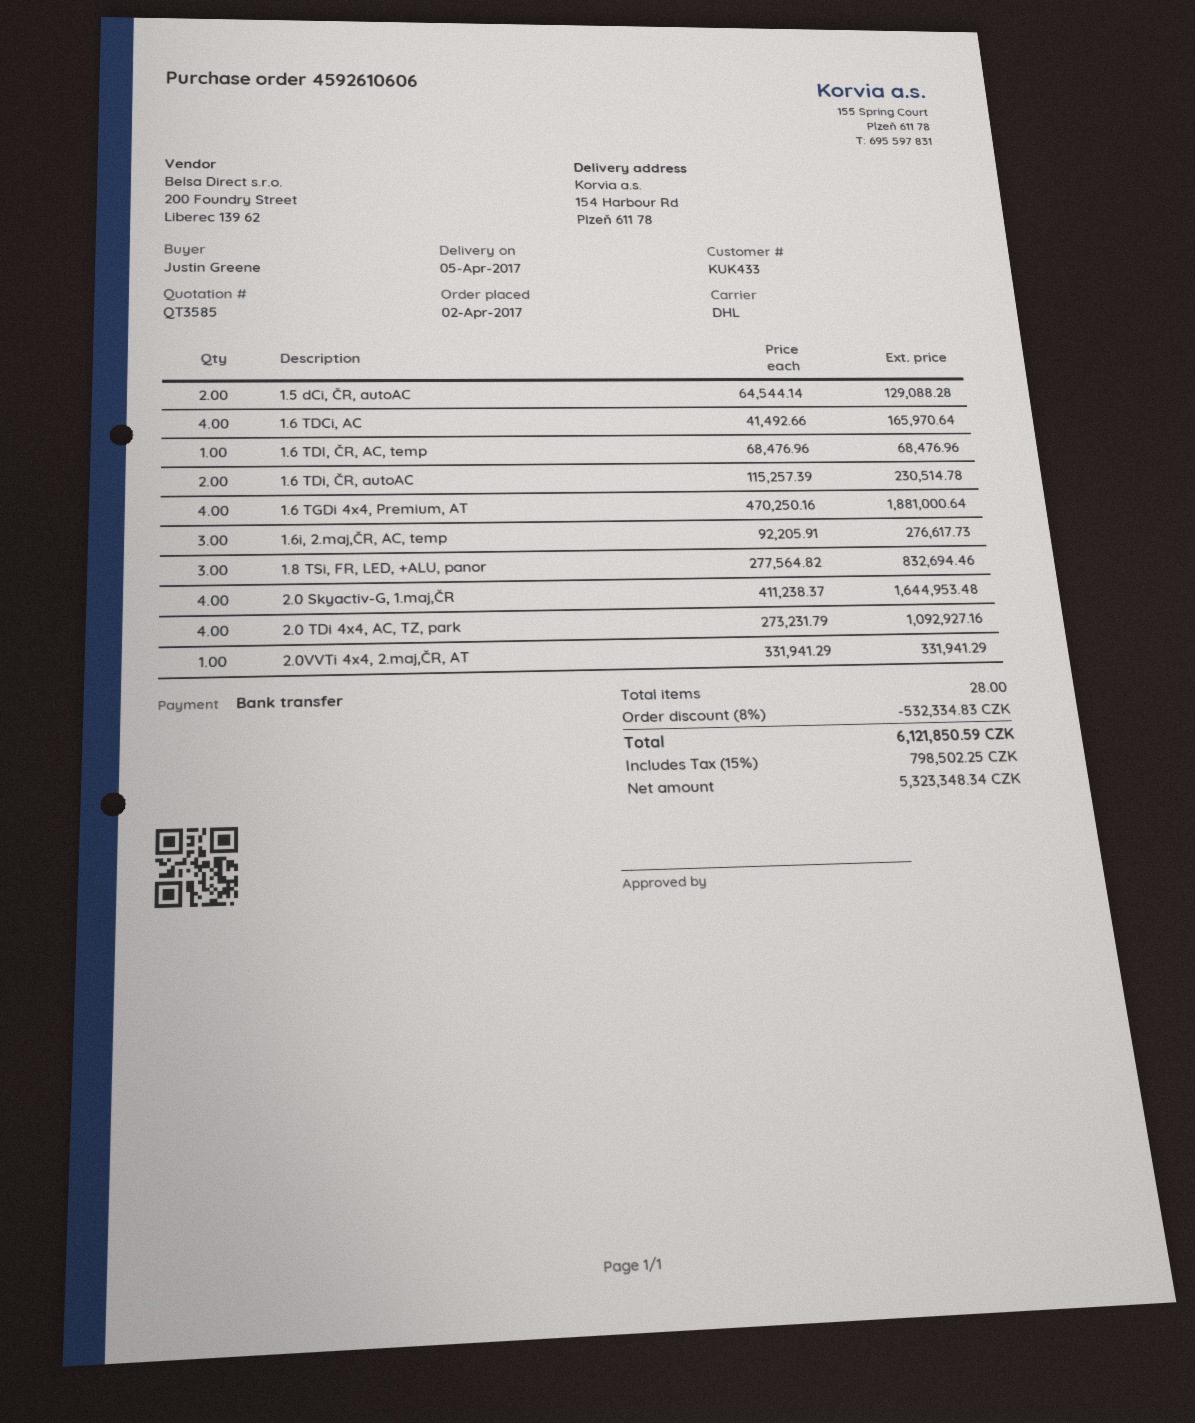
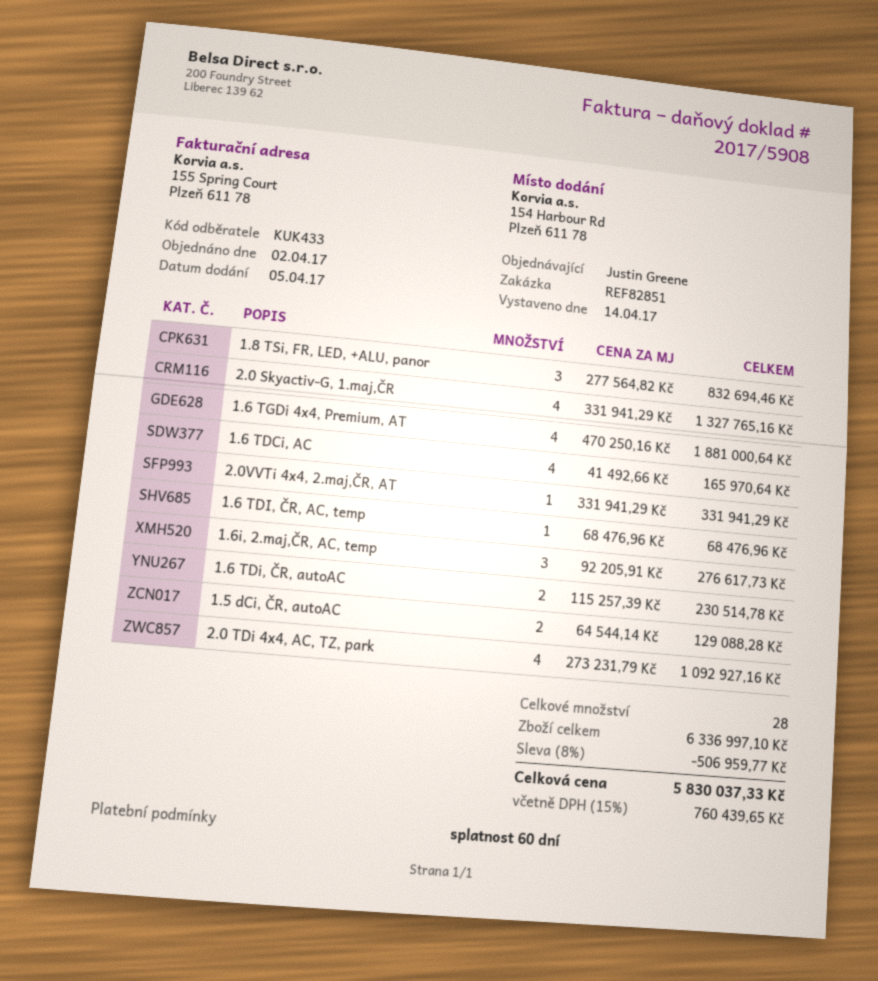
2.0 Skyactiv-G, 1.maj,ČR: 4 x 411238.37 = 1644953.48 -> 4 x 331941.29 = 1327765.16
discount: 8% = 532334.83 -> 8% = 506959.77
tax: 15% = 798502.25 -> 15% = 760439.65
total: 6121850.59 -> 5830037.33

